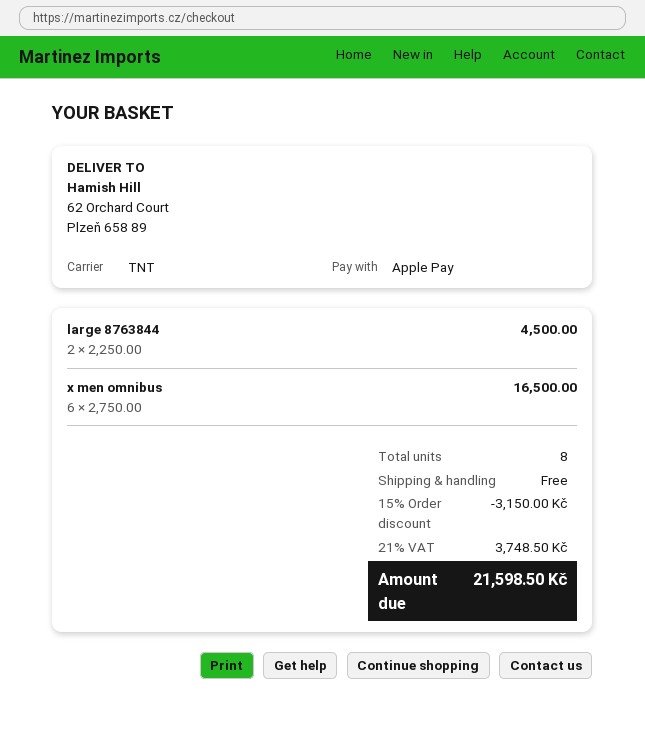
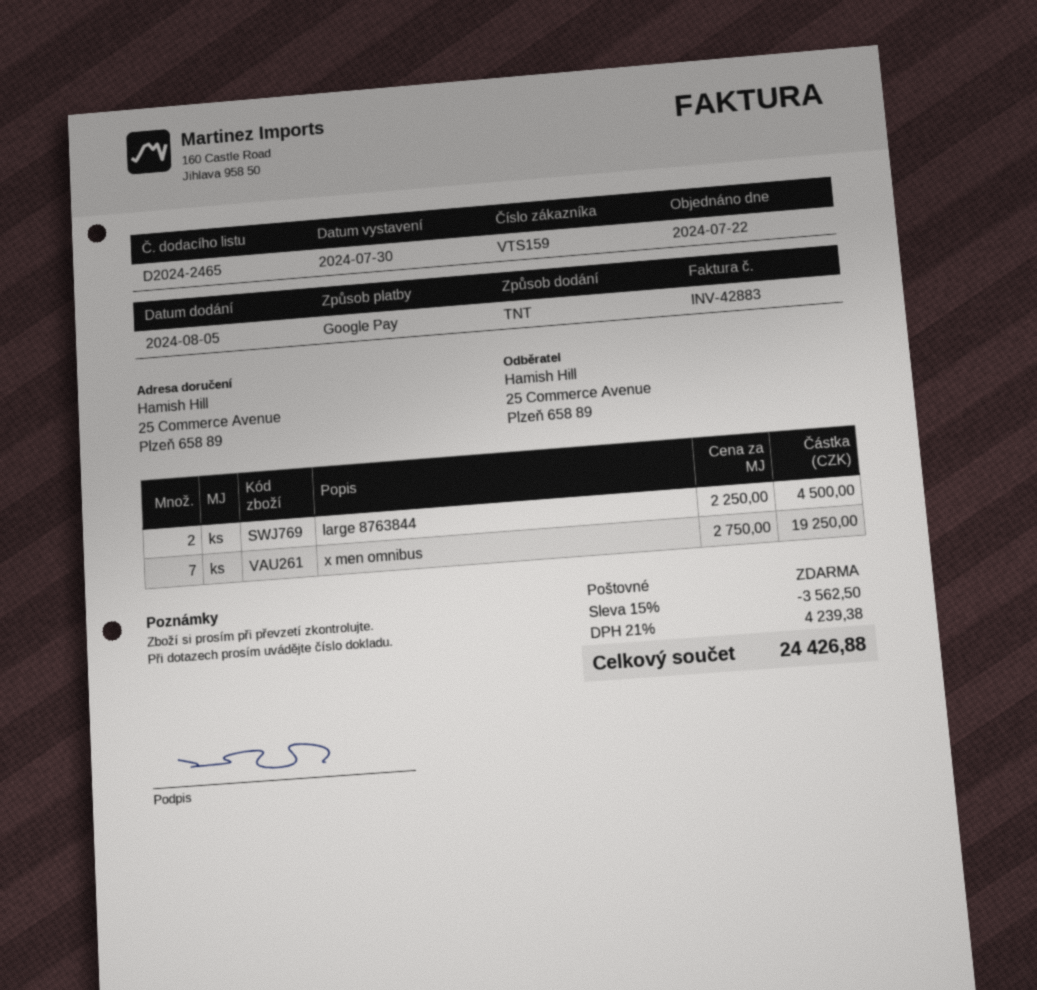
payment method: Apple Pay -> Google Pay
ship to: 62 Orchard Court, Plzeň 658 89 -> 25 Commerce Avenue, Plzeň 658 89
x men omnibus: 6 x 2750.00 = 16500.00 -> 7 x 2750.00 = 19250.00
discount: 15% = 3150.00 -> 15% = 3562.50
tax: 21% = 3748.50 -> 21% = 4239.38
total: 21598.50 -> 24426.88

